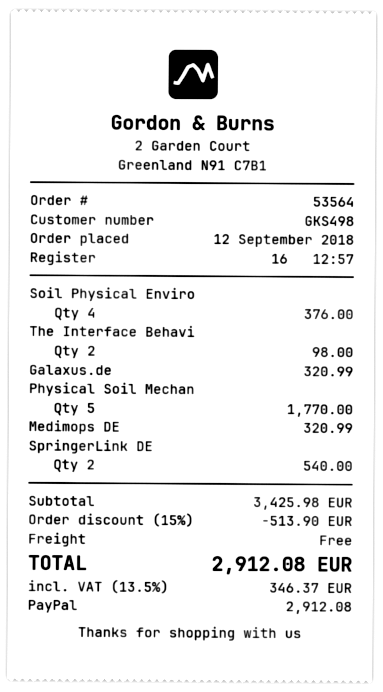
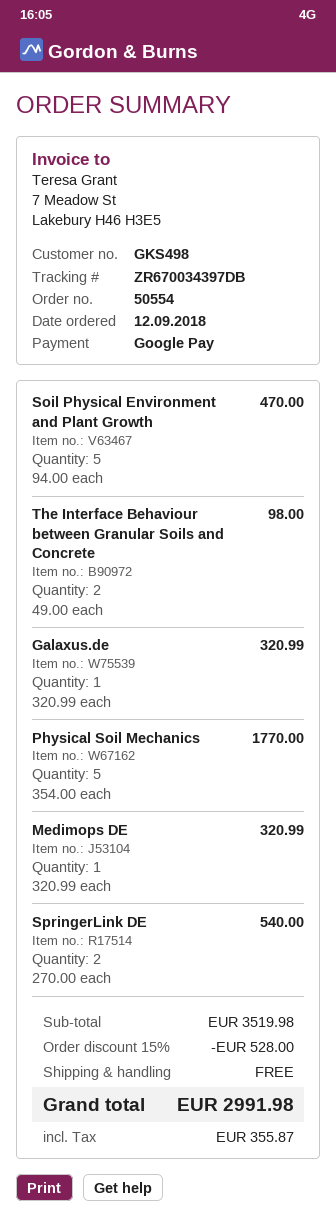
order number: 53564 -> 50554
payment method: PayPal -> Google Pay
Soil Physical Enviro: 4 for 376.00 -> 5 for 470.00
subtotal: 3425.98 -> 3519.98
discount: 15% = 513.90 -> 15% = 528.00
tax: 346.37 -> 355.87
total: 2912.08 -> 2991.98

